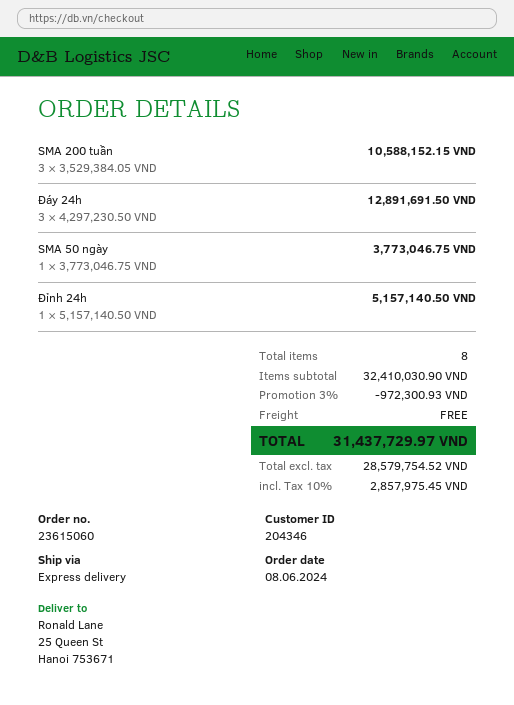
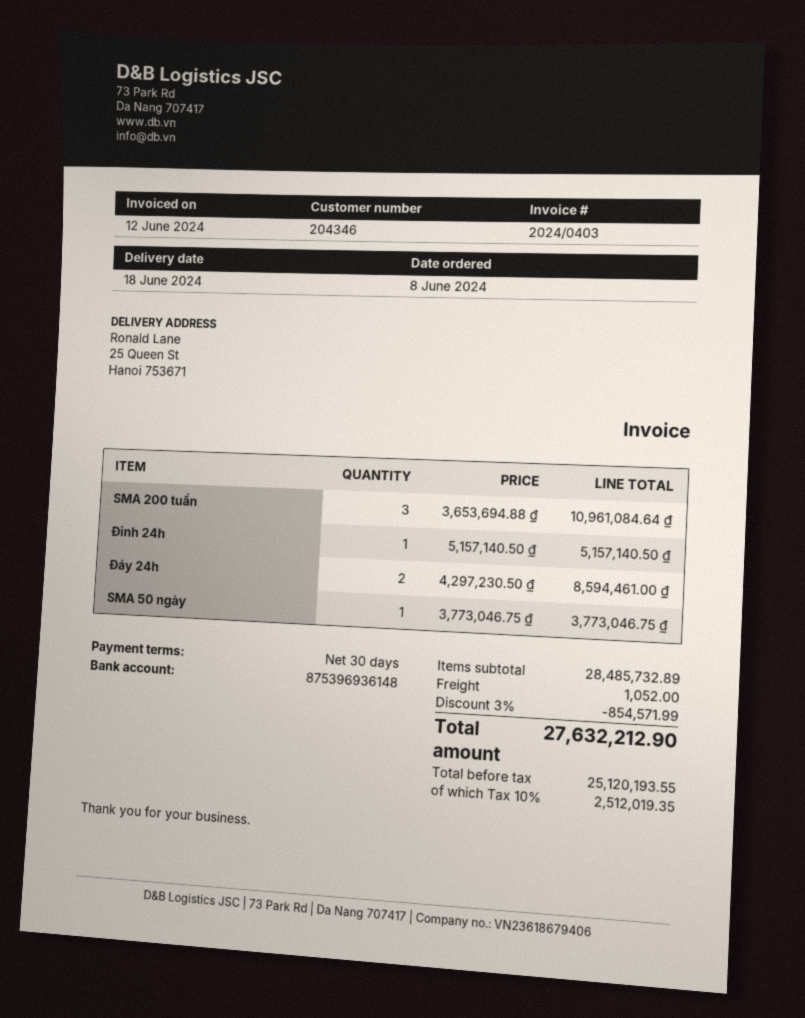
SMA 200 tuần: 3 x 3529384.05 = 10588152.15 -> 3 x 3653694.88 = 10961084.64
Đáy 24h: 3 x 4297230.50 = 12891691.50 -> 2 x 4297230.50 = 8594461.00
subtotal: 32410030.90 -> 28485732.89
discount: 3% = 972300.93 -> 3% = 854571.99
shipping: 0.00 -> 1052.00
net: 28579754.52 -> 25120193.55
tax: 10% = 2857975.45 -> 10% = 2512019.35
total: 31437729.97 -> 27632212.90

